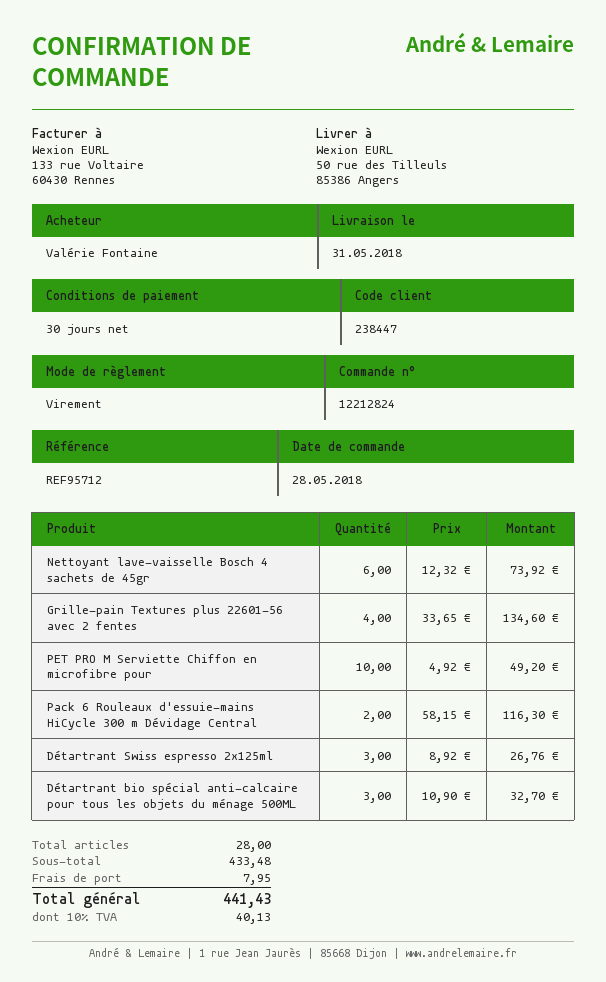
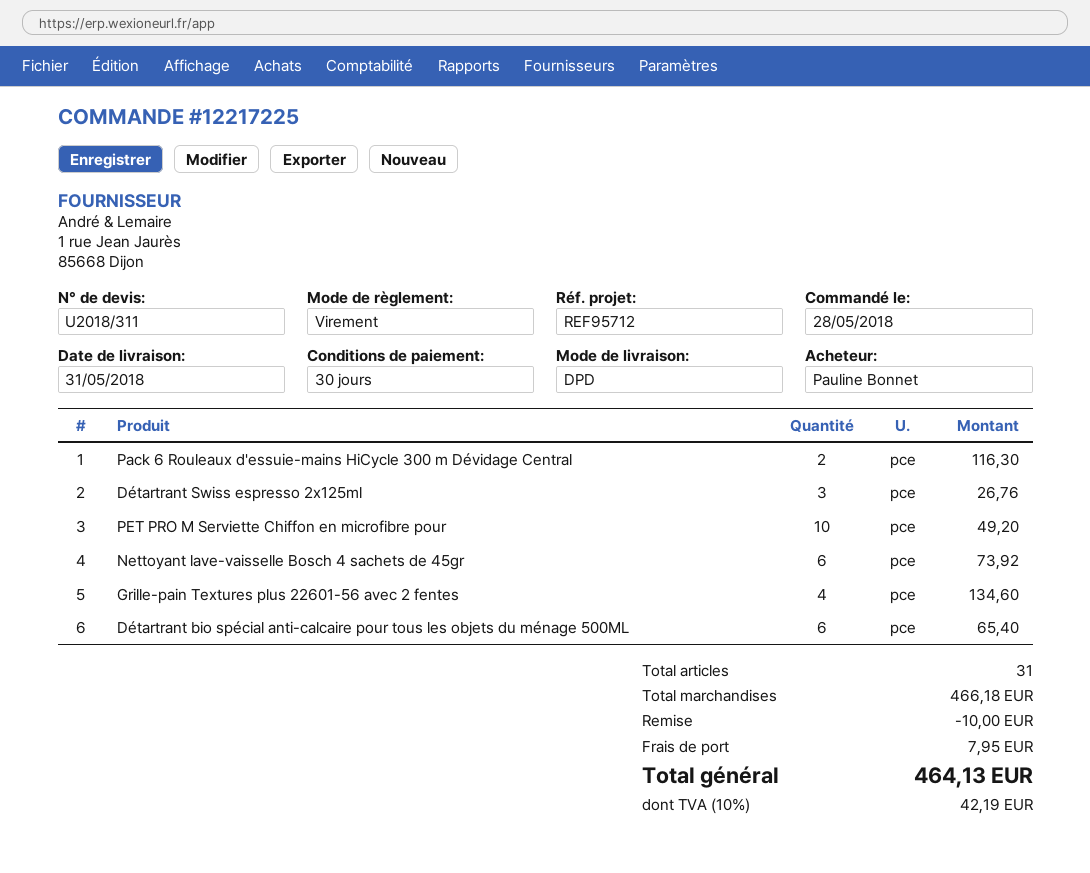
order number: 12212824 -> 12217225
ordered by: Valérie Fontaine -> Pauline Bonnet
Détartrant bio spécial anti-calcaire pour tous les objets du ménage 500ML: 3 for 32.70 -> 6 for 65.40
total quantity: 28 -> 31
subtotal: 433.48 -> 466.18
discount: none -> 10.00
tax: 10% = 40.13 -> 10% = 42.19
total: 441.43 -> 464.13

